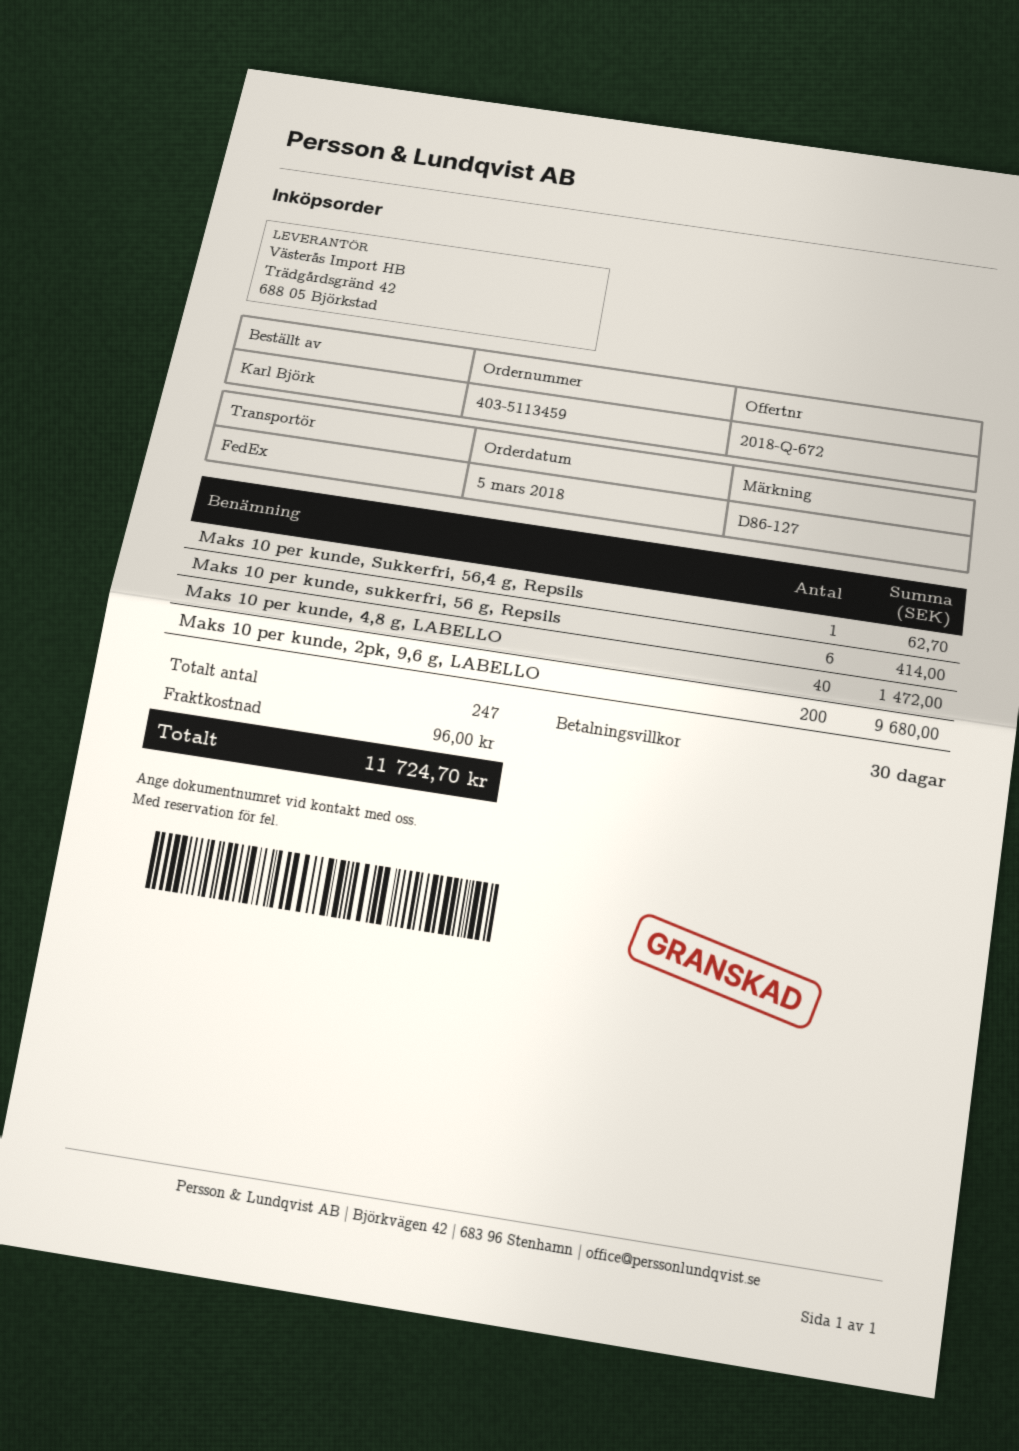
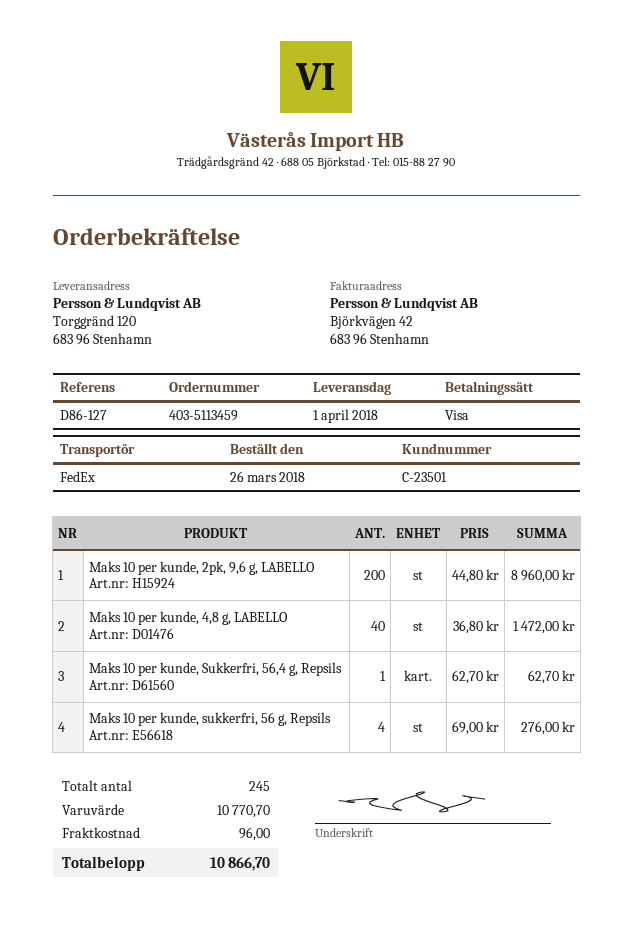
order date: 2018-03-05 -> 2018-03-26
Maks 10 per kunde, sukkerfri, 56 g, Repsils: 6 for 414.00 -> 4 for 276.00
Maks 10 per kunde, 2pk, 9,6 g, LABELLO: 200 for 9680.00 -> 200 for 8960.00
total quantity: 247 -> 245
total: 11724.70 -> 10866.70

